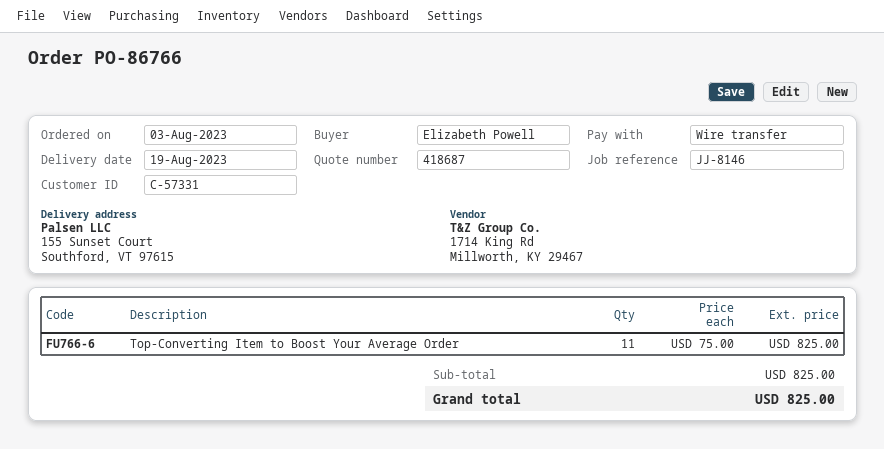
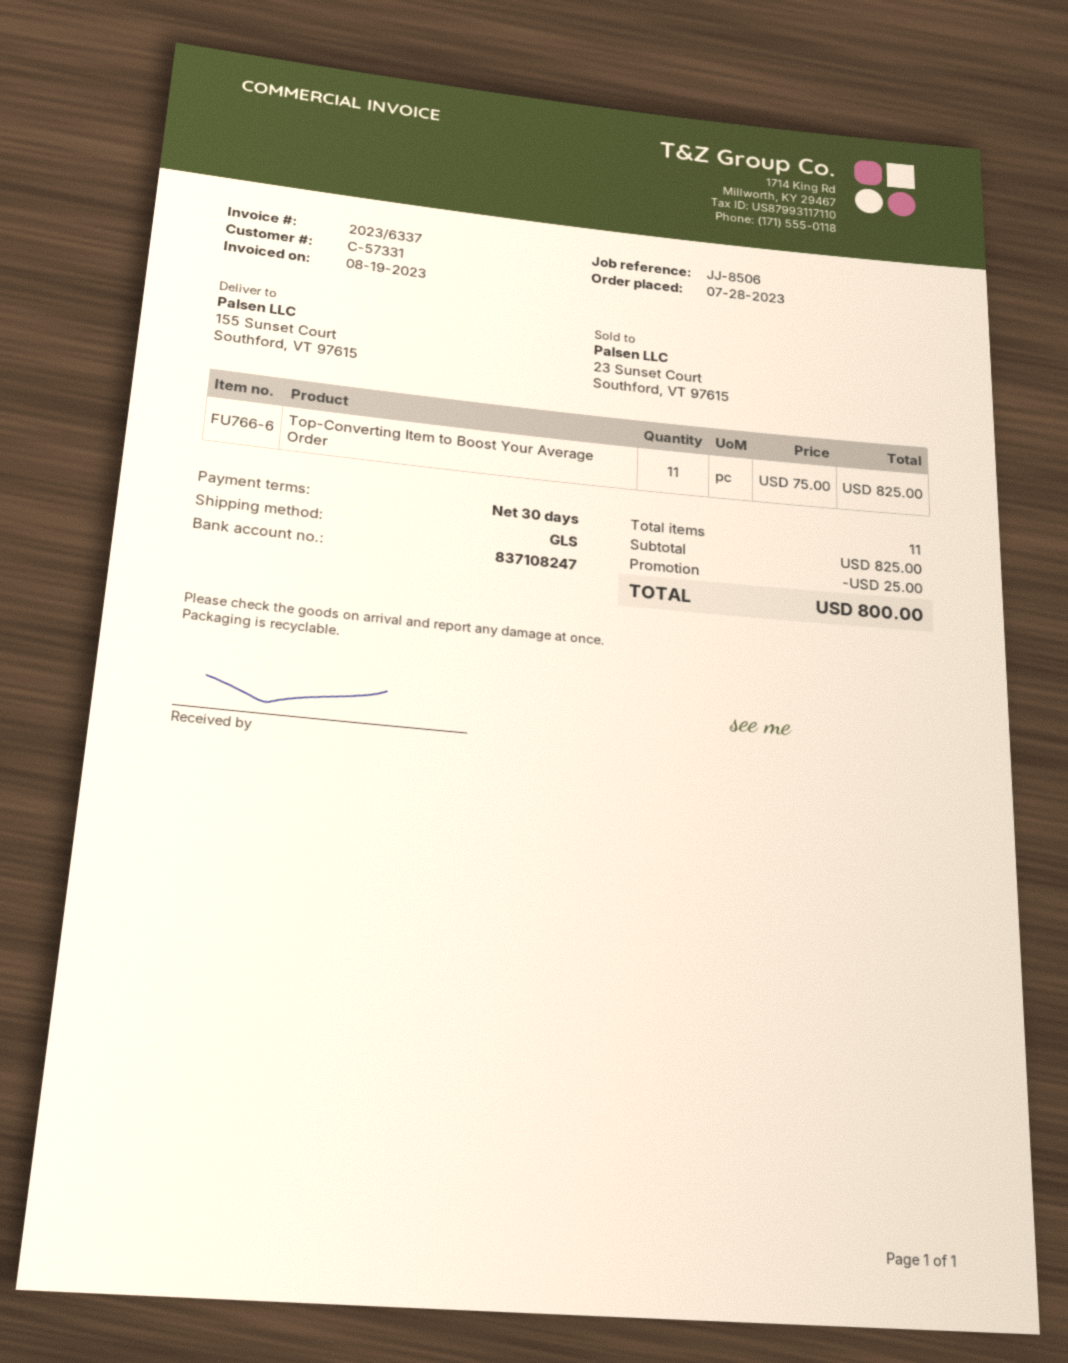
order date: 2023-08-03 -> 2023-07-28
reference: JJ-8146 -> JJ-8506
discount: none -> 25.00
total: 825.00 -> 800.00

